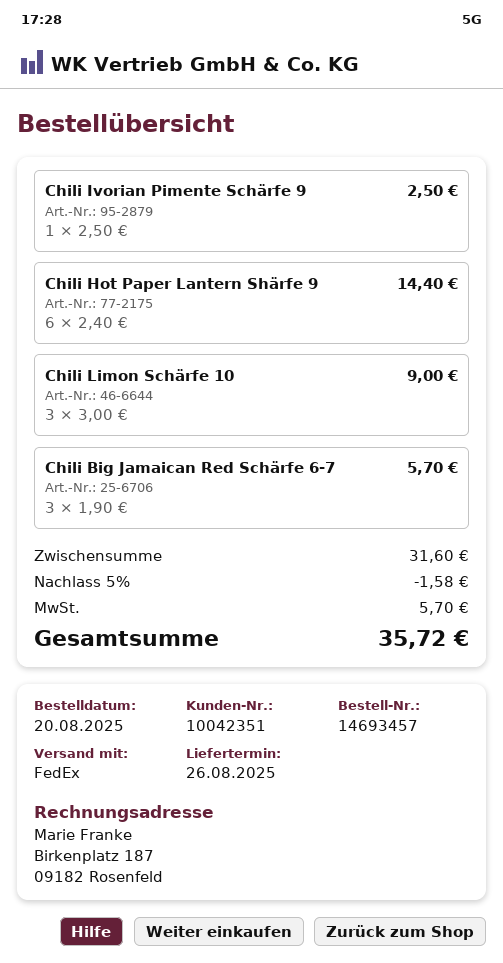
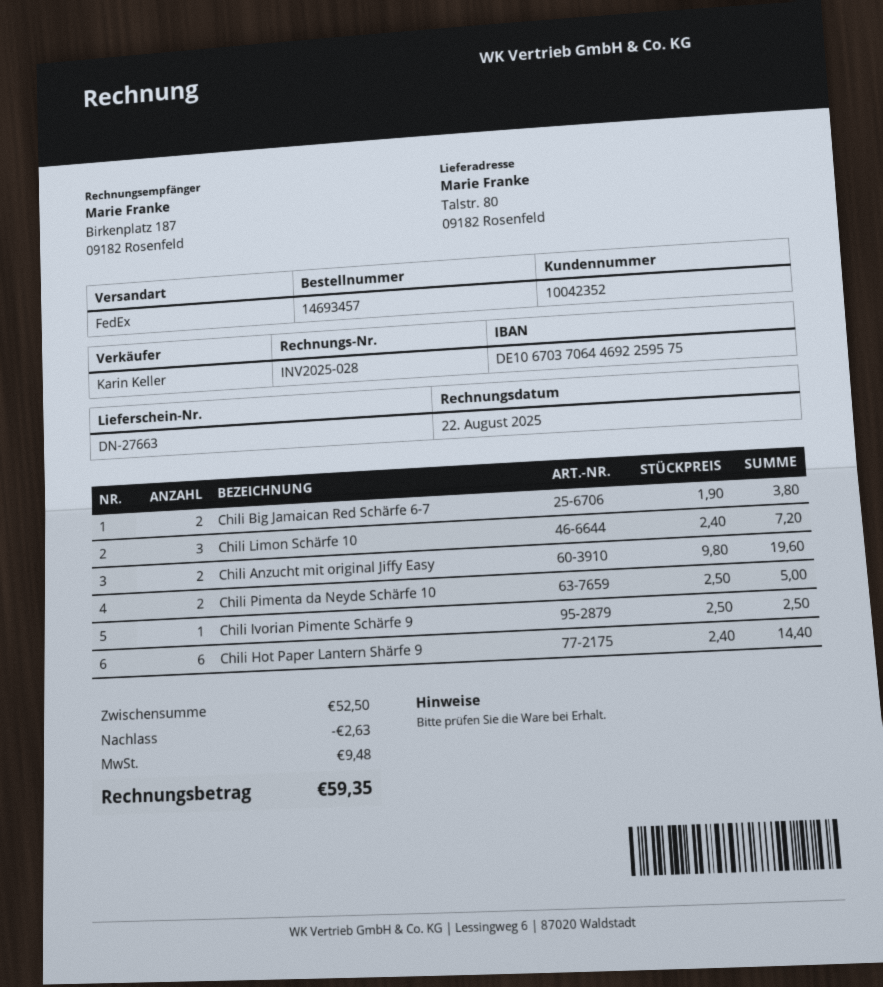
customer number: 10042351 -> 10042352
Chili Limon Schärfe 10: 3 x 3.00 = 9.00 -> 3 x 2.40 = 7.20
Chili Big Jamaican Red Schärfe 6-7: 3 x 1.90 = 5.70 -> 2 x 1.90 = 3.80
Chili Anzucht mit original Jiffy Easy: none -> 2 x 9.80 = 19.60
Chili Pimenta da Neyde Schärfe 10: none -> 2 x 2.50 = 5.00
subtotal: 31.60 -> 52.50
discount: 1.58 -> 2.63
tax: 5.70 -> 9.48
total: 35.72 -> 59.35

